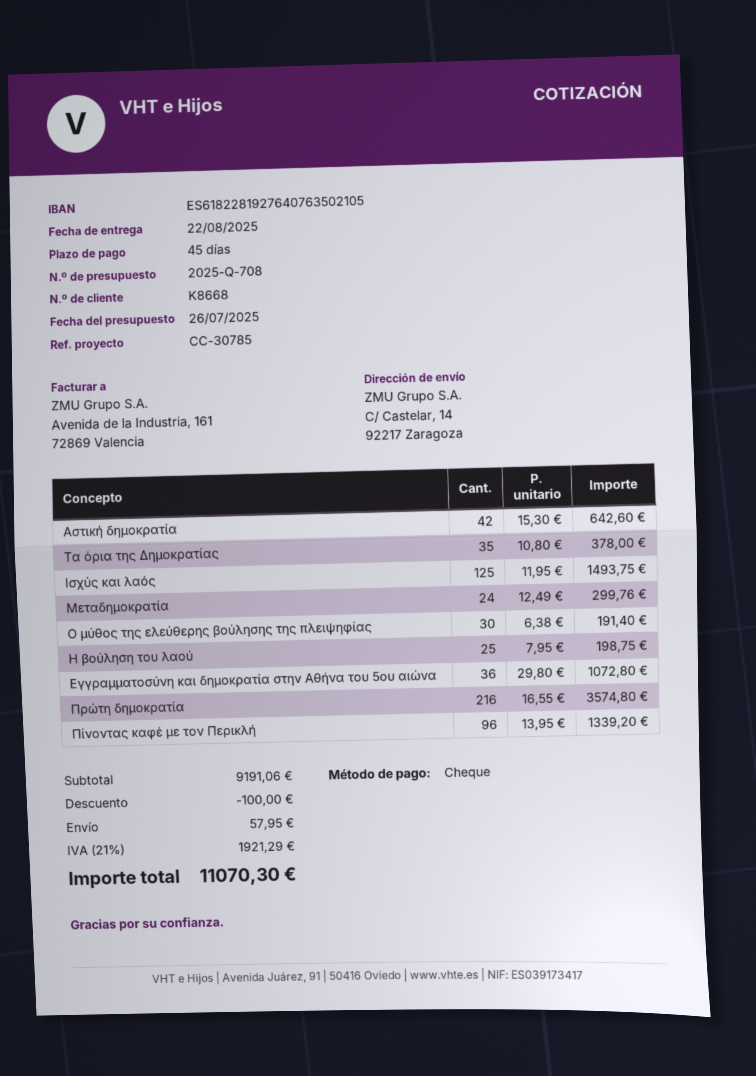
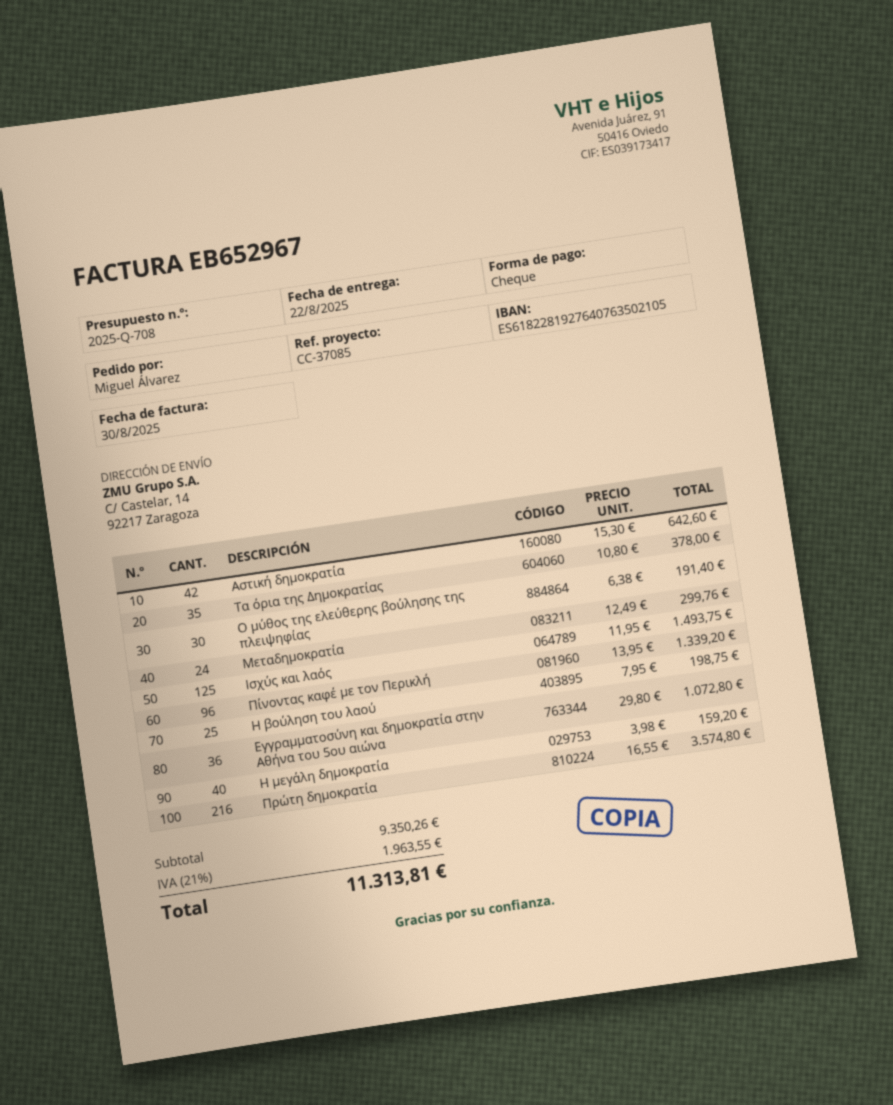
reference: CC-30785 -> CC-37085
Η μεγάλη δημοκρατία: none -> 40 x 3.98 = 159.20
subtotal: 9191.06 -> 9350.26
discount: 100.00 -> none
shipping: 57.95 -> none
tax: 21% = 1921.29 -> 21% = 1963.55
total: 11070.30 -> 11313.81

